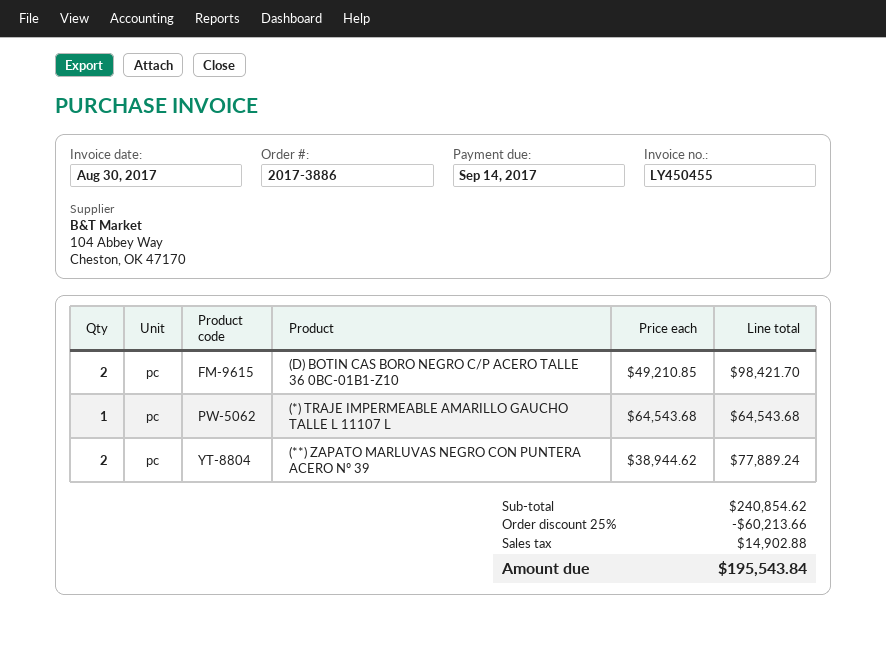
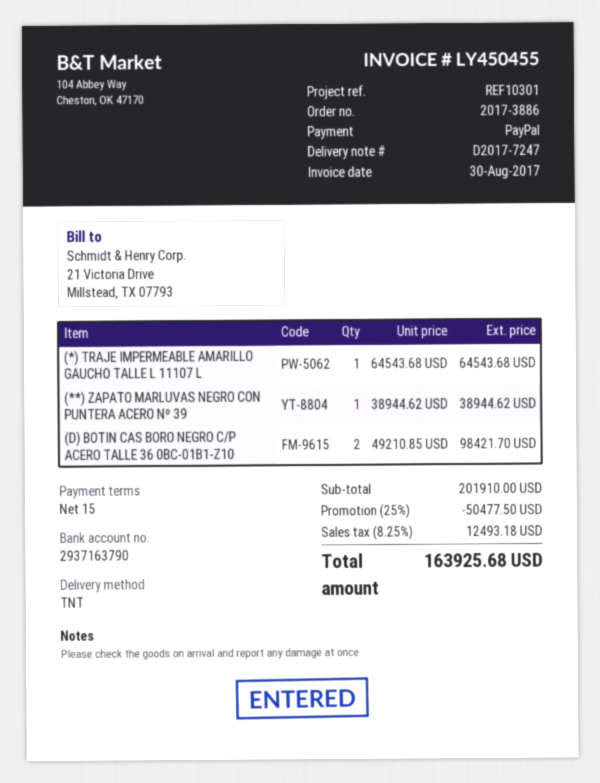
(**) ZAPATO MARLUVAS NEGRO CON PUNTERA ACERO Nº 39: 2 x 38944.62 = 77889.24 -> 1 x 38944.62 = 38944.62
subtotal: 240854.62 -> 201910.00
discount: 25% = 60213.66 -> 25% = 50477.50
tax: 14902.88 -> 12493.18
total: 195543.84 -> 163925.68

